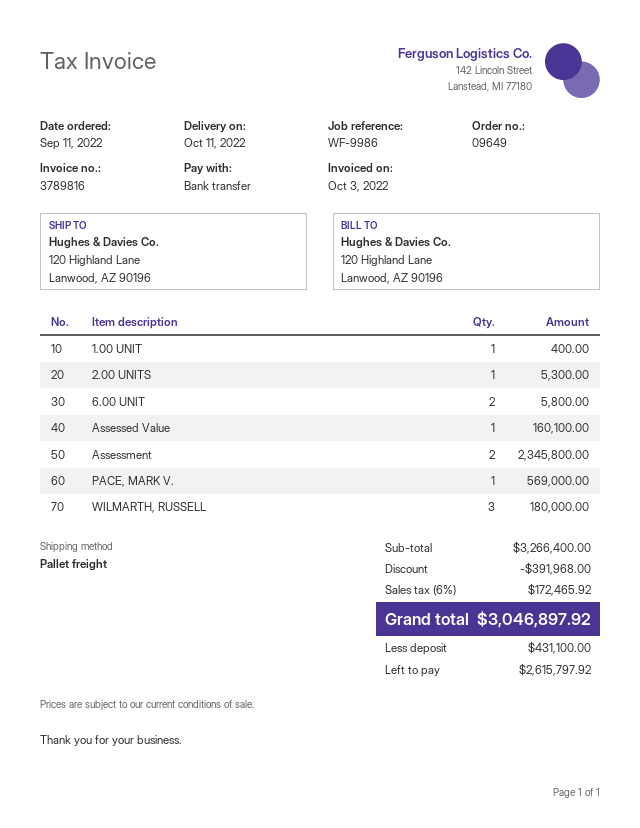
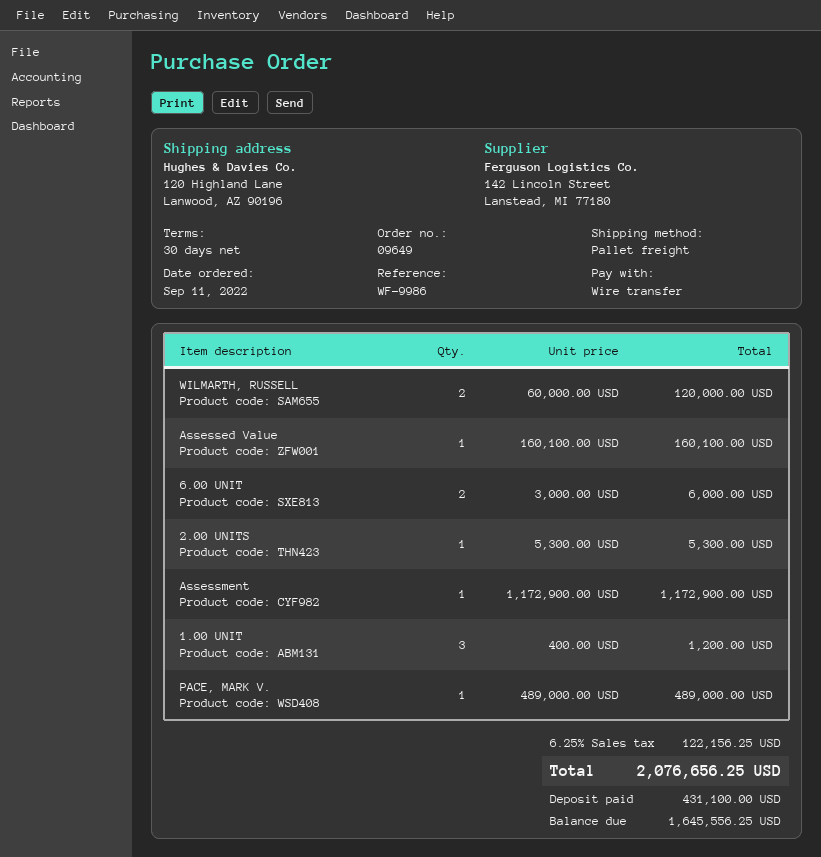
1.00 UNIT: 1 for 400.00 -> 3 for 1200.00
6.00 UNIT: 2 for 5800.00 -> 2 for 6000.00
Assessment: 2 for 2345800.00 -> 1 for 1172900.00
PACE, MARK V.: 1 for 569000.00 -> 1 for 489000.00
WILMARTH, RUSSELL: 3 for 180000.00 -> 2 for 120000.00
discount: 391968.00 -> none
tax: 6% = 172465.92 -> 6.25% = 122156.25
total: 3046897.92 -> 2076656.25
balance: 2615797.92 -> 1645556.25

